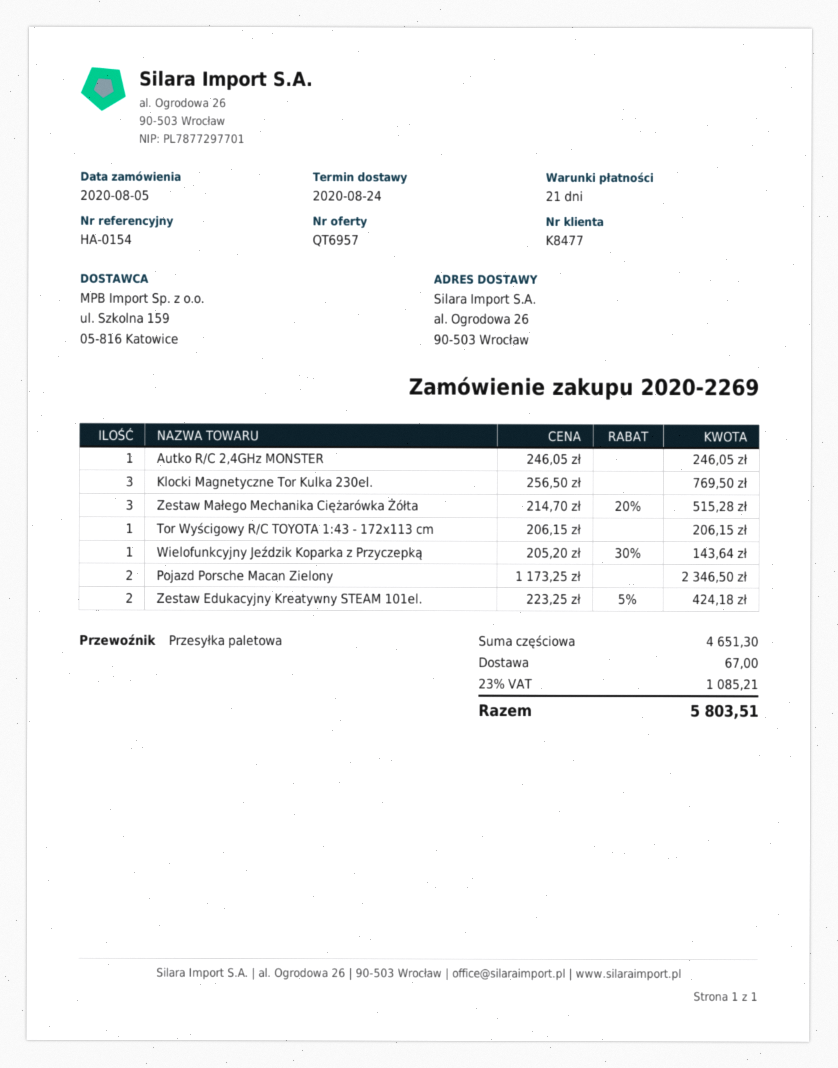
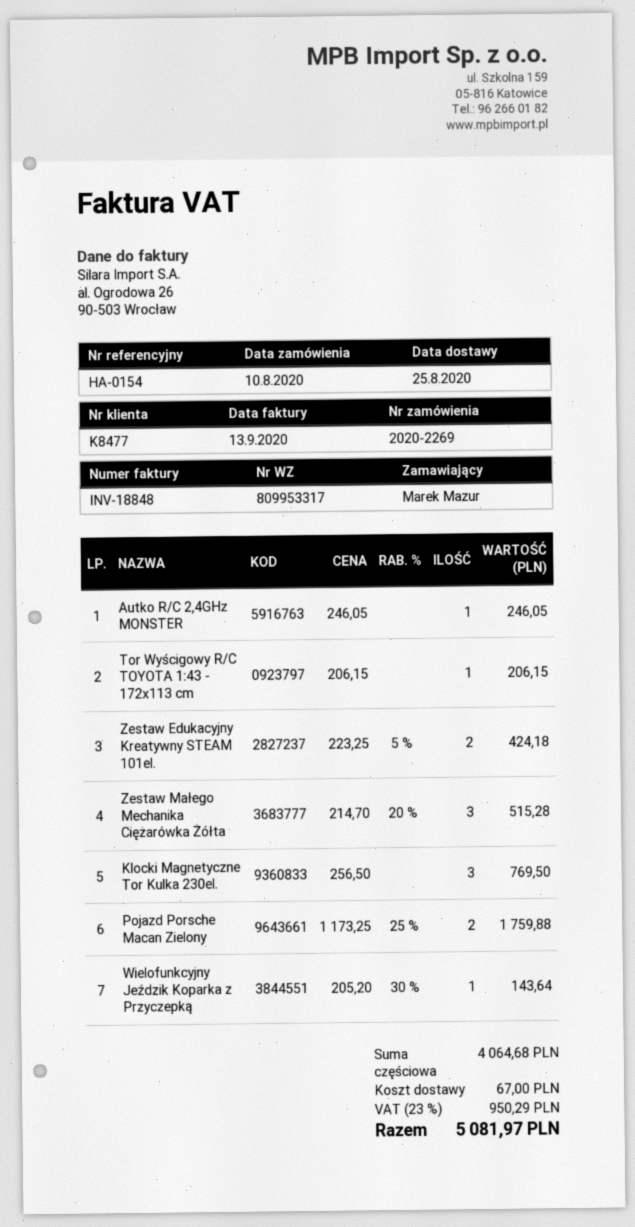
order date: 2020-08-05 -> 2020-08-10
delivery date: 2020-08-24 -> 2020-08-25
Pojazd Porsche Macan Zielony: 2 x 1173.25 = 2346.50 -> 2 x 1173.25 - 25% = 1759.88
subtotal: 4651.30 -> 4064.68
tax: 23% = 1085.21 -> 23% = 950.29
total: 5803.51 -> 5081.97

